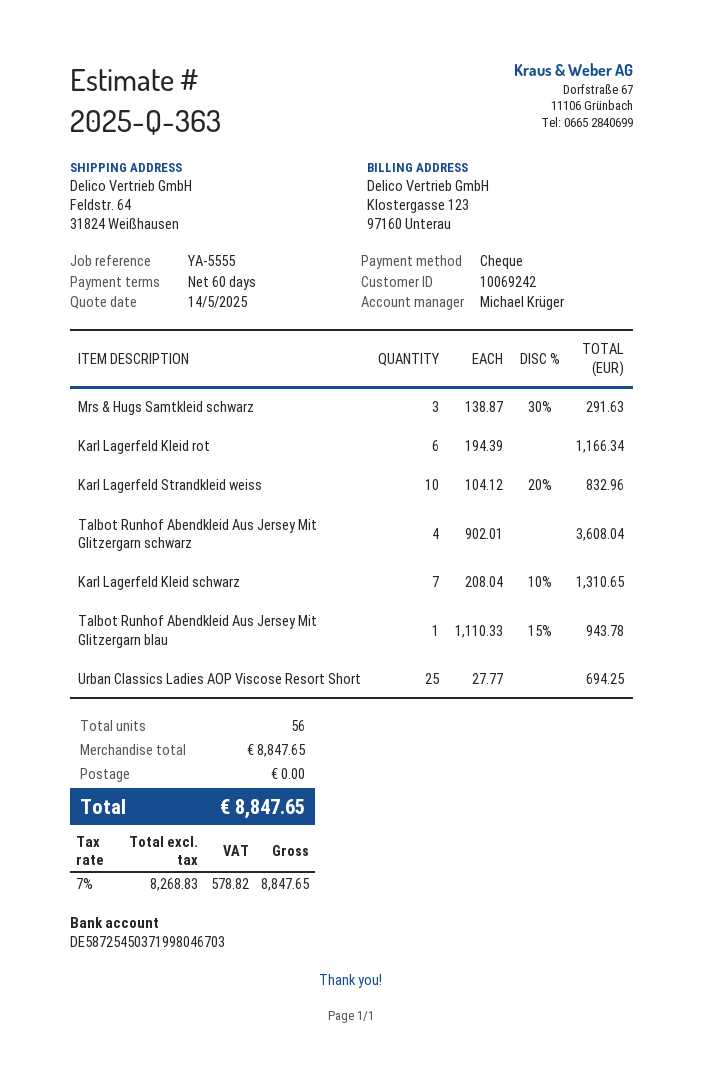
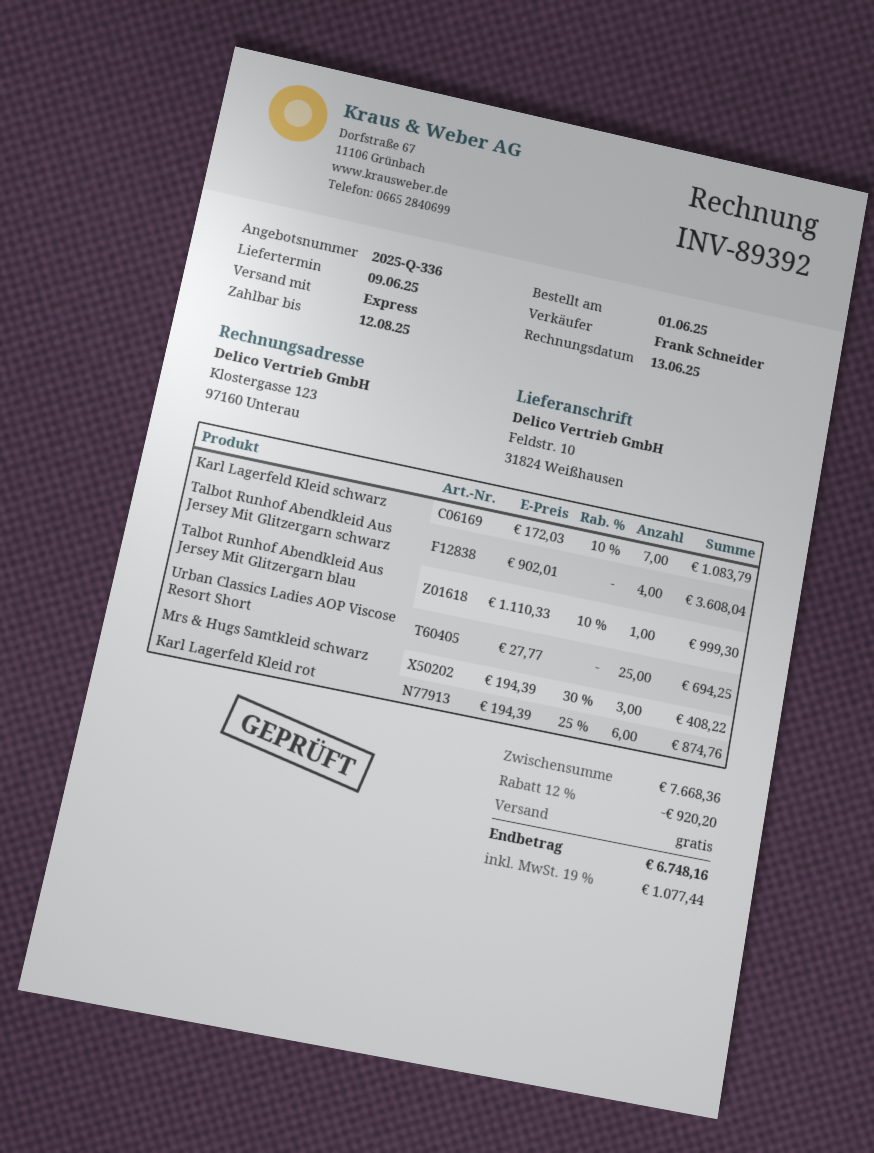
quote number: 2025-Q-363 -> 2025-Q-336
sales rep: Michael Krüger -> Frank Schneider
ship to: Feldstr. 64, 31824 Weißhausen -> Feldstr. 10, 31824 Weißhausen
Mrs & Hugs Samtkleid schwarz: 3 x 138.87 - 30% = 291.63 -> 3 x 194.39 - 30% = 408.22
Karl Lagerfeld Kleid rot: 6 x 194.39 = 1166.34 -> 6 x 194.39 - 25% = 874.76
Karl Lagerfeld Strandkleid weiss: 10 x 104.12 - 20% = 832.96 -> none
Karl Lagerfeld Kleid schwarz: 7 x 208.04 - 10% = 1310.65 -> 7 x 172.03 - 10% = 1083.79
Talbot Runhof Abendkleid Aus Jersey Mit Glitzergarn blau: 1 x 1110.33 - 15% = 943.78 -> 1 x 1110.33 - 10% = 999.30
subtotal: 8847.65 -> 7668.36
discount: none -> 12% = 920.20
tax: 7% = 578.82 -> 19% = 1077.44
total: 8847.65 -> 6748.16

